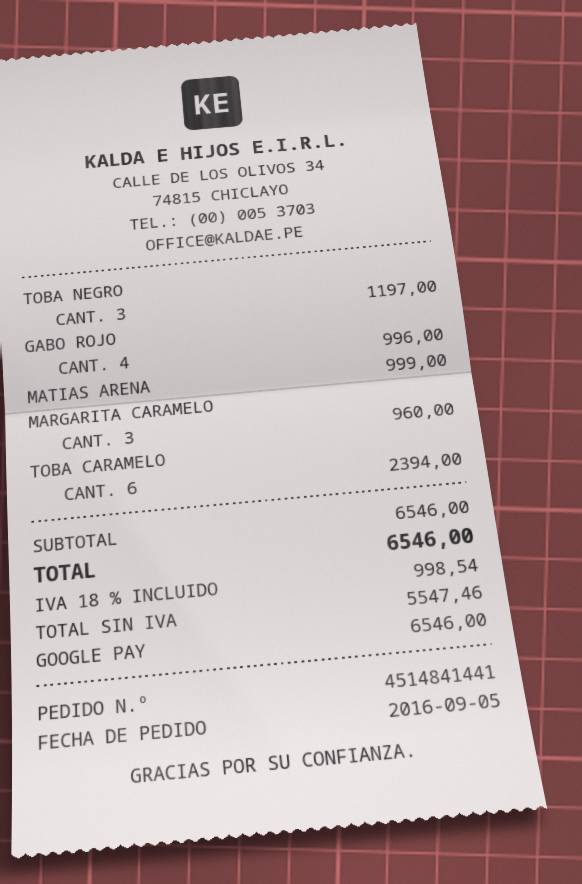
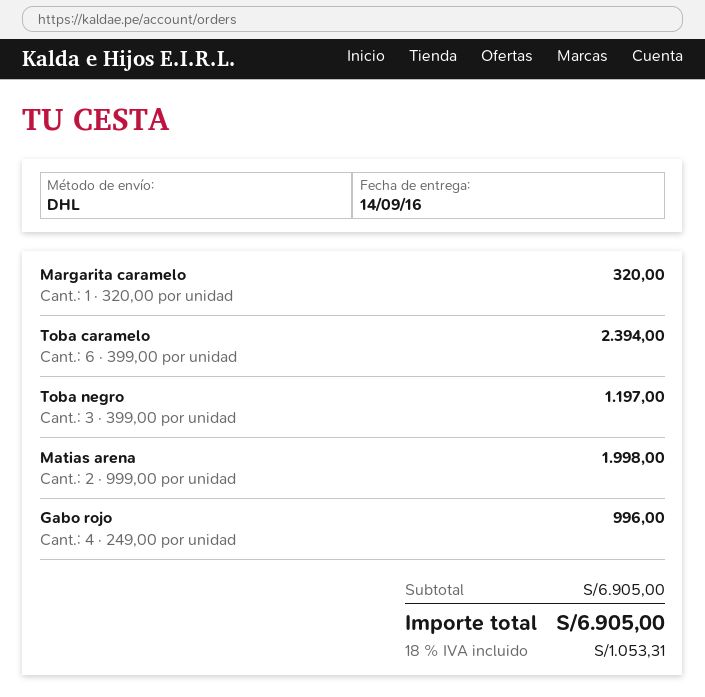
MATIAS ARENA: 1 for 999.00 -> 2 for 1998.00
MARGARITA CARAMELO: 3 for 960.00 -> 1 for 320.00
subtotal: 6546.00 -> 6905.00
tax: 18% = 998.54 -> 18% = 1053.31
total: 6546.00 -> 6905.00

